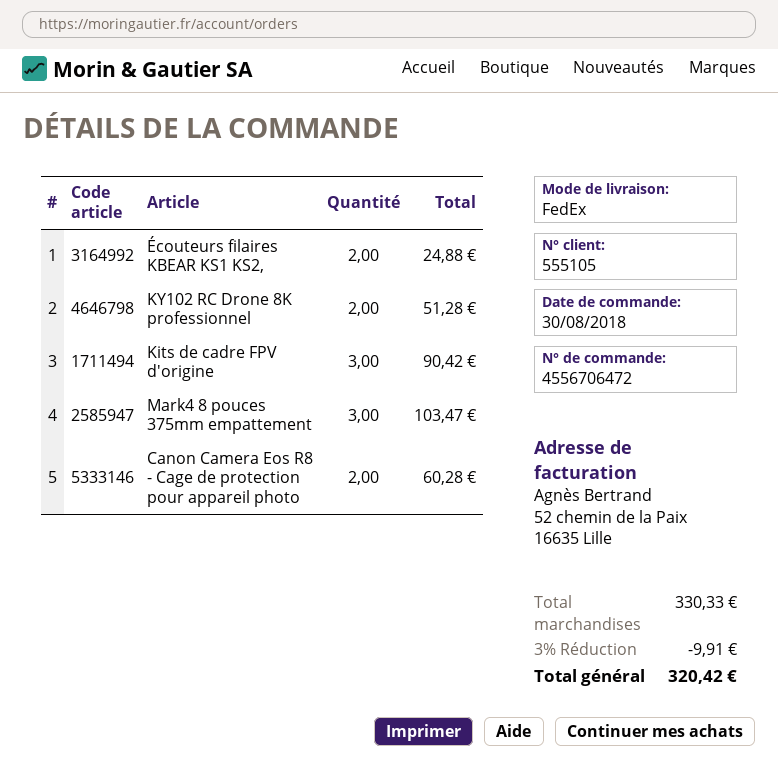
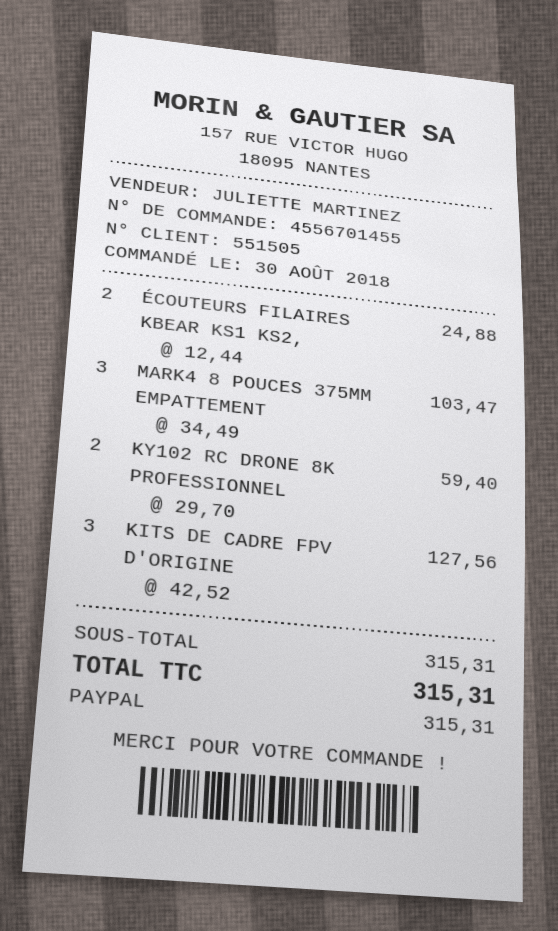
order number: 4556706472 -> 4556701455
customer number: 555105 -> 551505
KY102 RC Drone 8K professionnel: 2 for 51.28 -> 2 for 59.40
Kits de cadre FPV d'origine: 3 for 90.42 -> 3 for 127.56
Canon Camera Eos R8 - Cage de protection pour appareil photo: 2 for 60.28 -> none
subtotal: 330.33 -> 315.31
discount: 3% = 9.91 -> none
total: 320.42 -> 315.31

